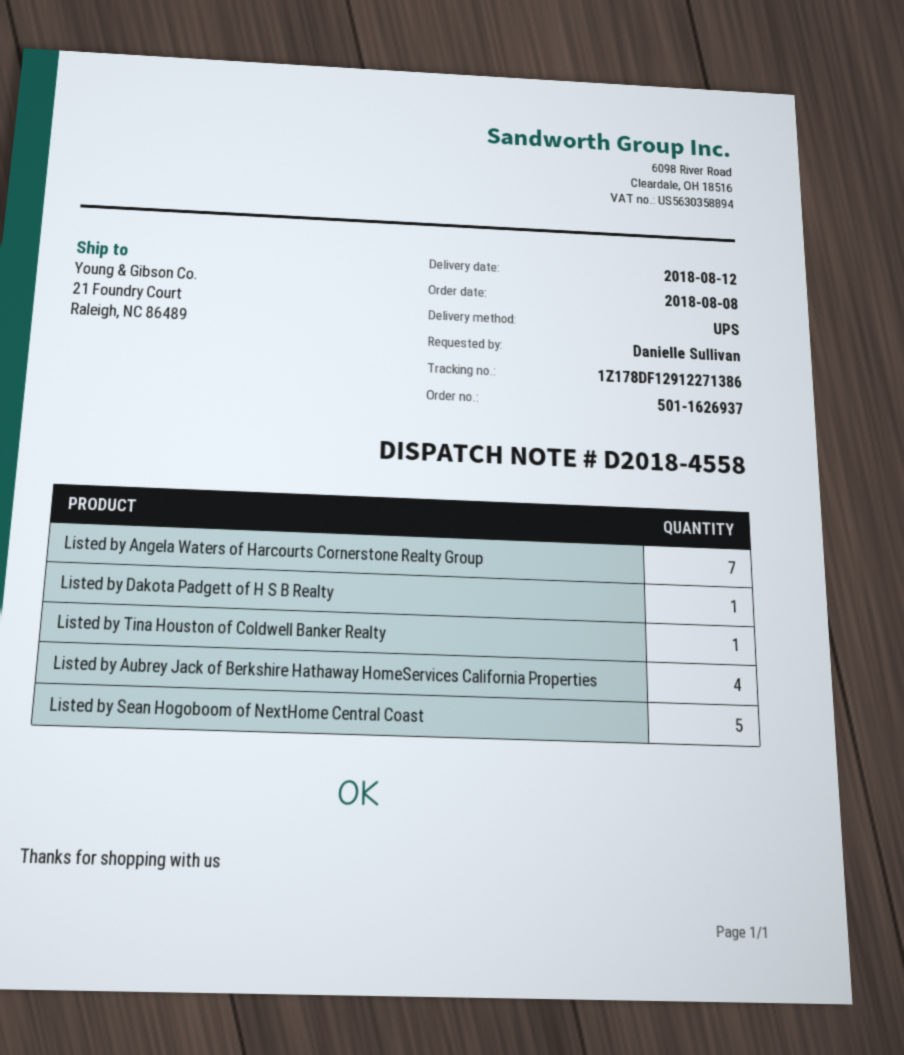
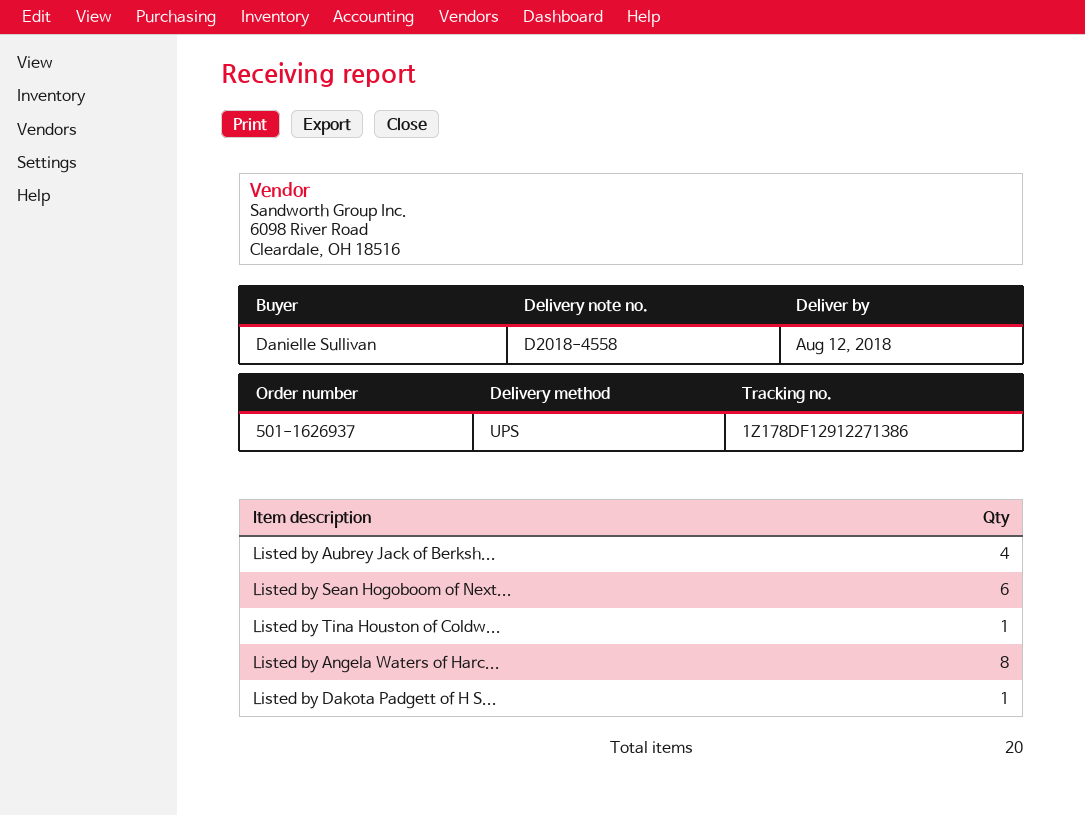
Listed by Angela Waters of Harcourts Cornerstone Realty Group: 7 -> 8
Listed by Sean Hogoboom of NextHome Central Coast: 5 -> 6

